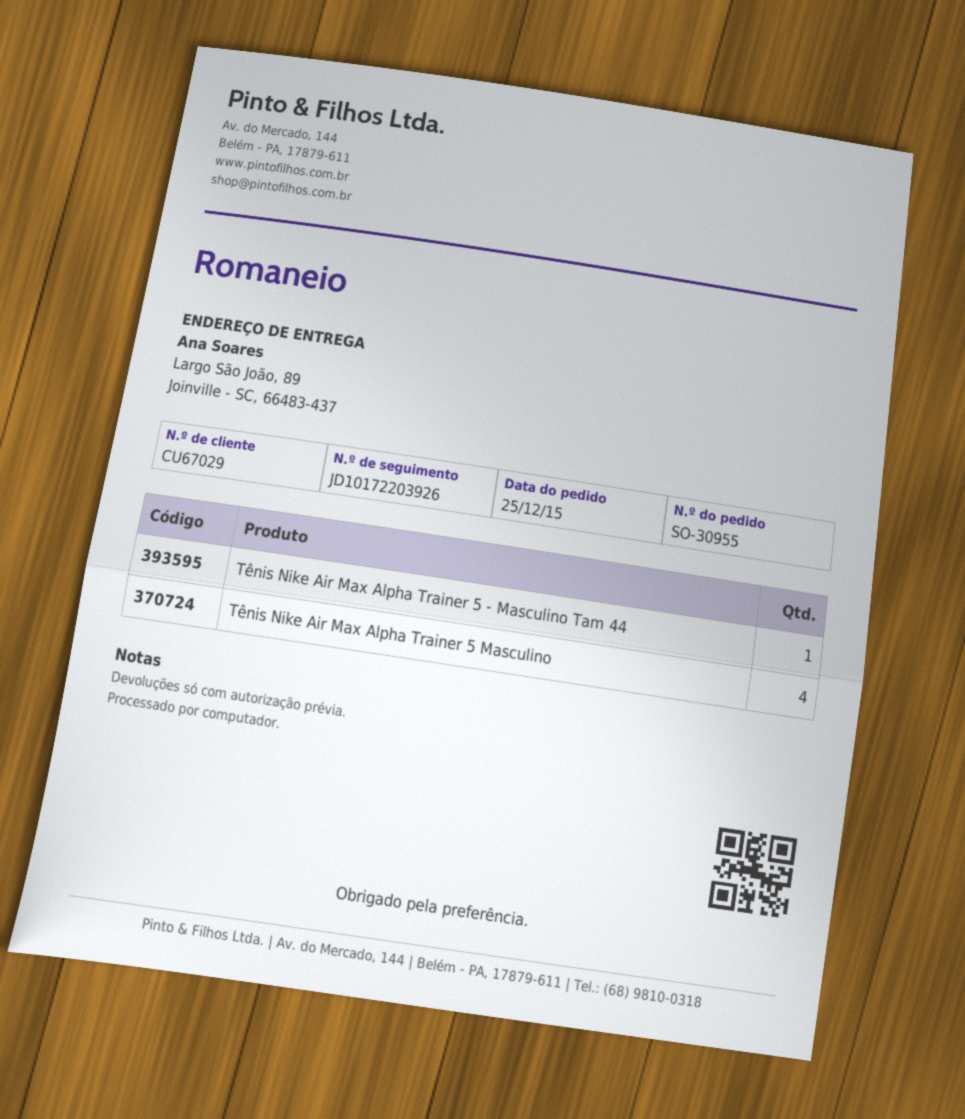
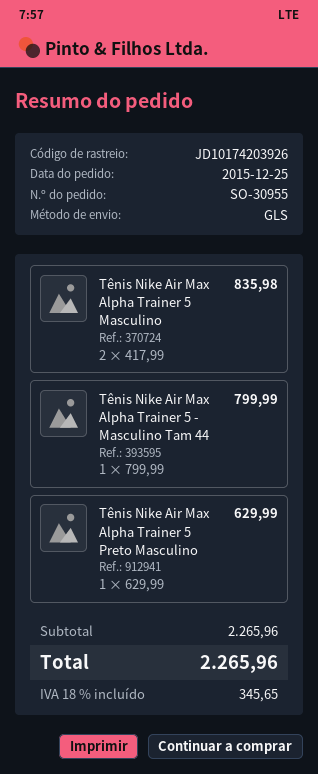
tracking number: JD10172203926 -> JD10174203926
Tênis Nike Air Max Alpha Trainer 5 Masculino: 4 -> 2
Tênis Nike Air Max Alpha Trainer 5 Preto Masculino: none -> 1

